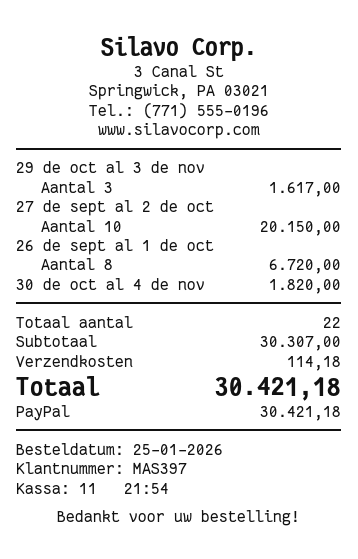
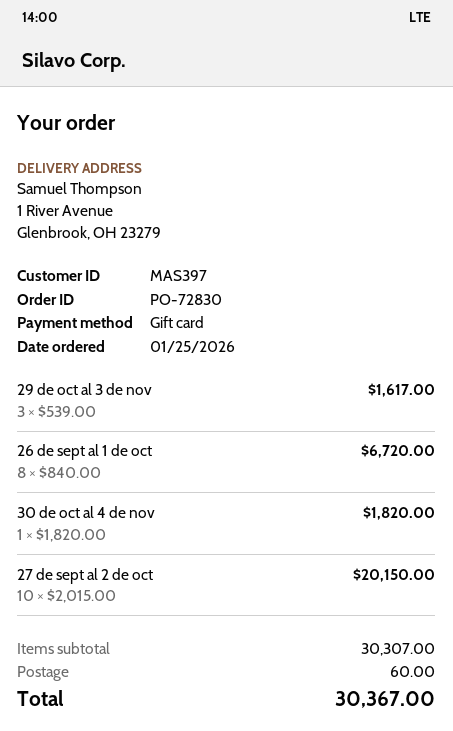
payment method: PayPal -> gift card
shipping: 114.18 -> 60.00
total: 30421.18 -> 30367.00

